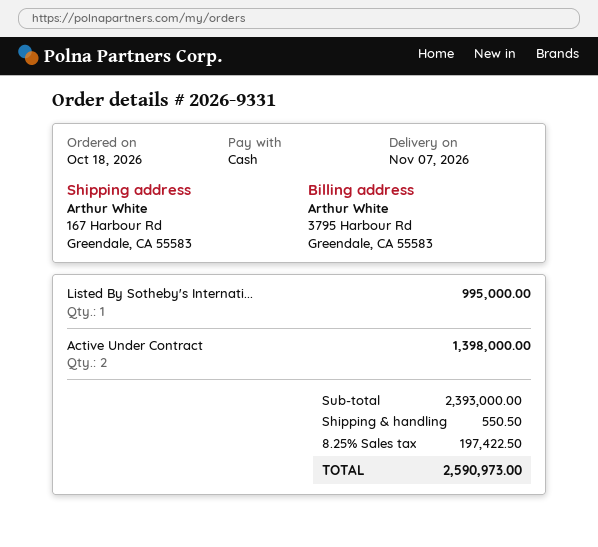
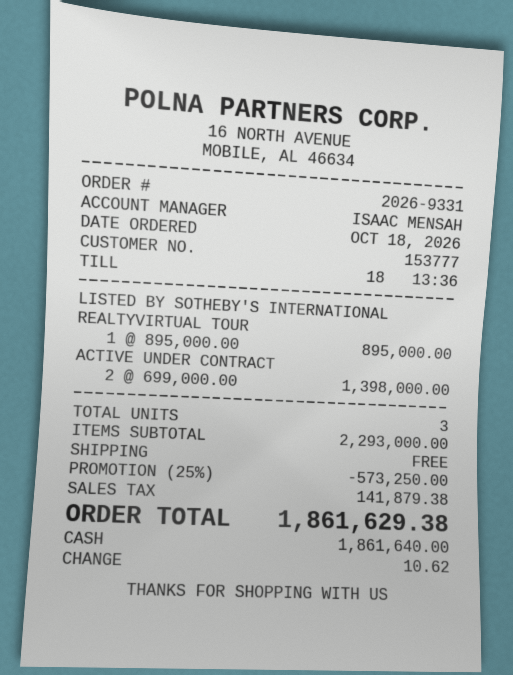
Listed By Sotheby's Internati...: 1 for 995000.00 -> 1 for 895000.00
subtotal: 2393000.00 -> 2293000.00
discount: none -> 25% = 573250.00
shipping: 550.50 -> 0.00
tax: 197422.50 -> 141879.38
total: 2590973.00 -> 1861629.38

